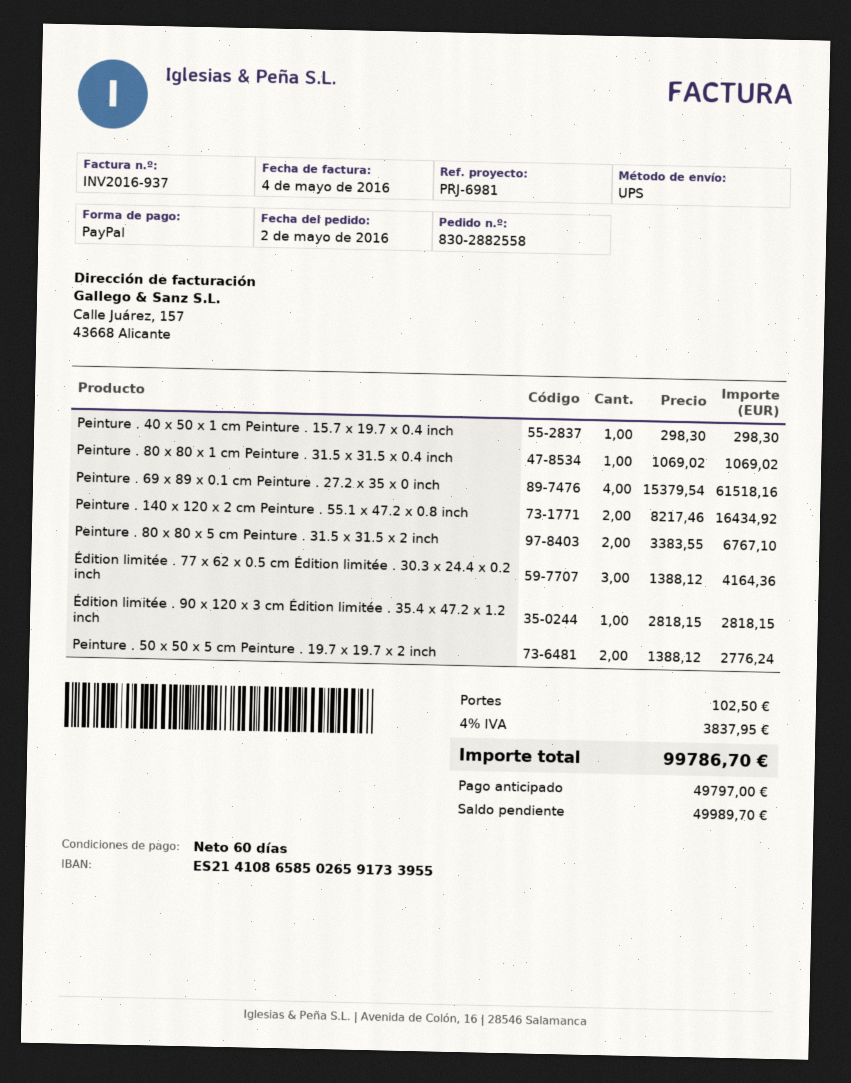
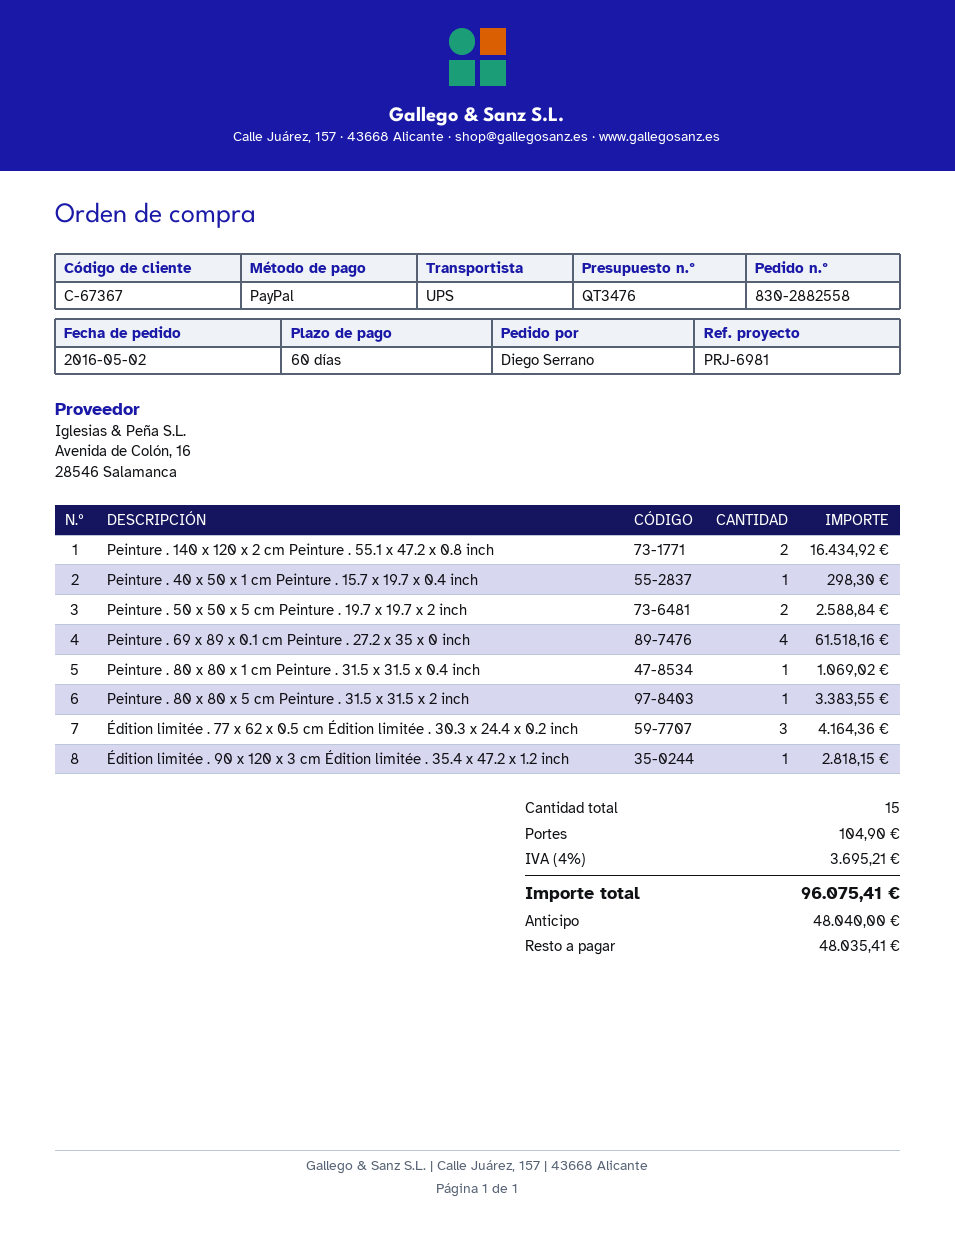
Peinture . 80 x 80 x 5 cm Peinture . 31.5 x 31.5 x 2 inch: 2 for 6767.10 -> 1 for 3383.55
Peinture . 50 x 50 x 5 cm Peinture . 19.7 x 19.7 x 2 inch: 2 for 2776.24 -> 2 for 2588.84
shipping: 102.50 -> 104.90
tax: 4% = 3837.95 -> 4% = 3695.21
total: 99786.70 -> 96075.41
deposit: 49797.00 -> 48040.00
balance: 49989.70 -> 48035.41

